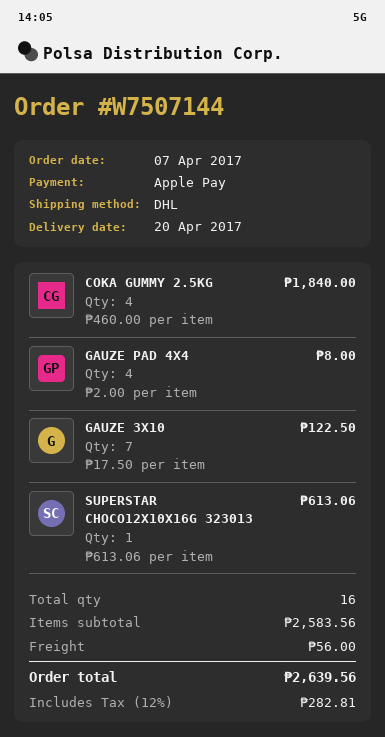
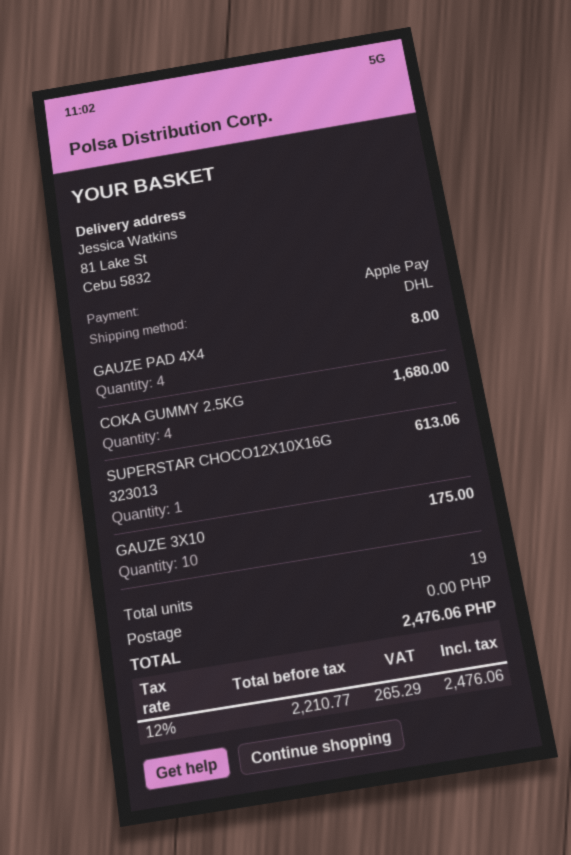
COKA GUMMY 2.5KG: 4 for 1840.00 -> 4 for 1680.00
GAUZE 3X10: 7 for 122.50 -> 10 for 175.00
total quantity: 16 -> 19
shipping: 56.00 -> 0.00
tax: 12% = 282.81 -> 12% = 265.29
total: 2639.56 -> 2476.06

